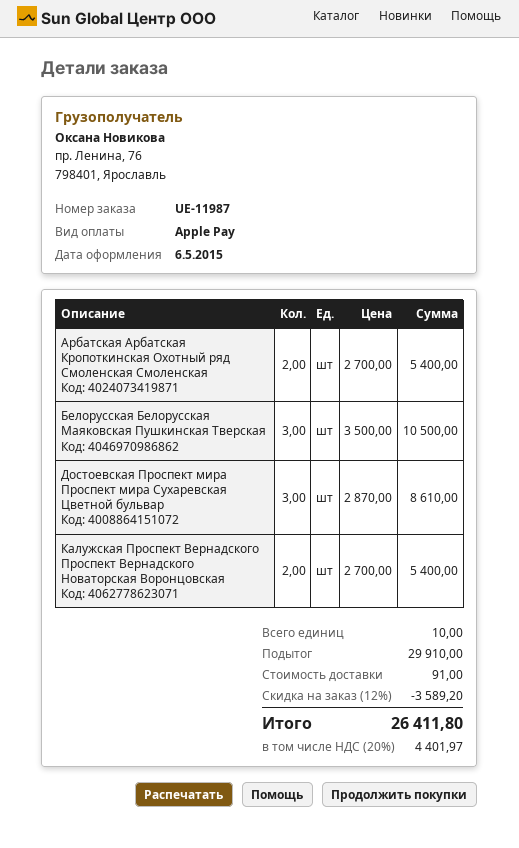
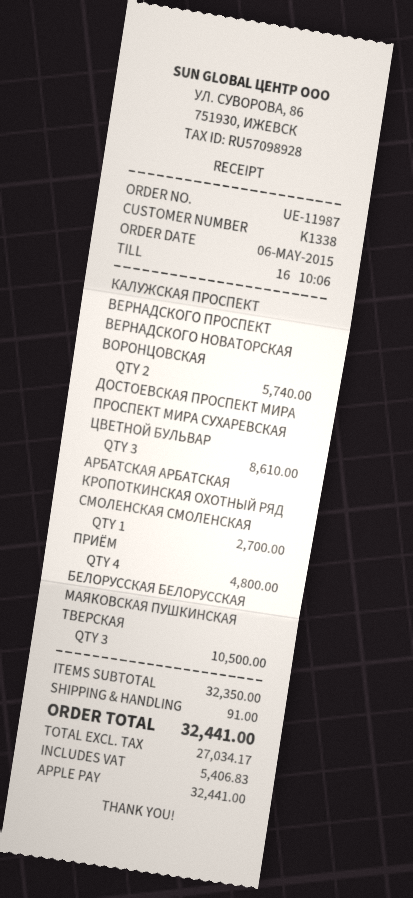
Арбатская Арбатская Кропоткинская Охотный ряд Смоленская Смоленская: 2 for 5400.00 -> 1 for 2700.00
Калужская Проспект Вернадского Проспект Вернадского Новаторская Воронцовская: 2 for 5400.00 -> 2 for 5740.00
ПРИЁМ: none -> 4 for 4800.00
subtotal: 29910.00 -> 32350.00
discount: 12% = 3589.20 -> none
tax: 4401.97 -> 5406.83
total: 26411.80 -> 32441.00

